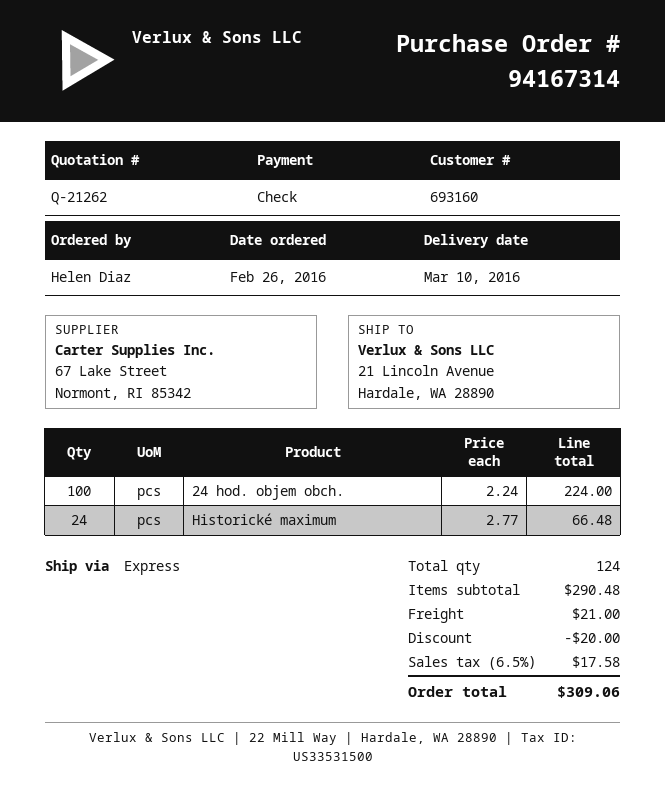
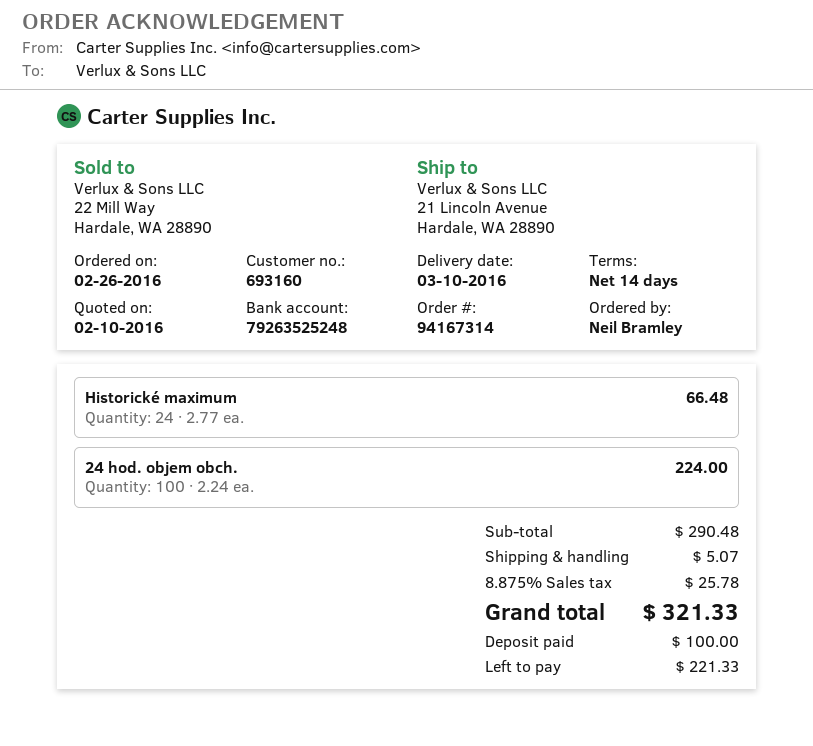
ordered by: Helen Diaz -> Neil Bramley
discount: 20.00 -> none
shipping: 21.00 -> 5.07
tax: 6.5% = 17.58 -> 8.875% = 25.78
total: 309.06 -> 321.33

